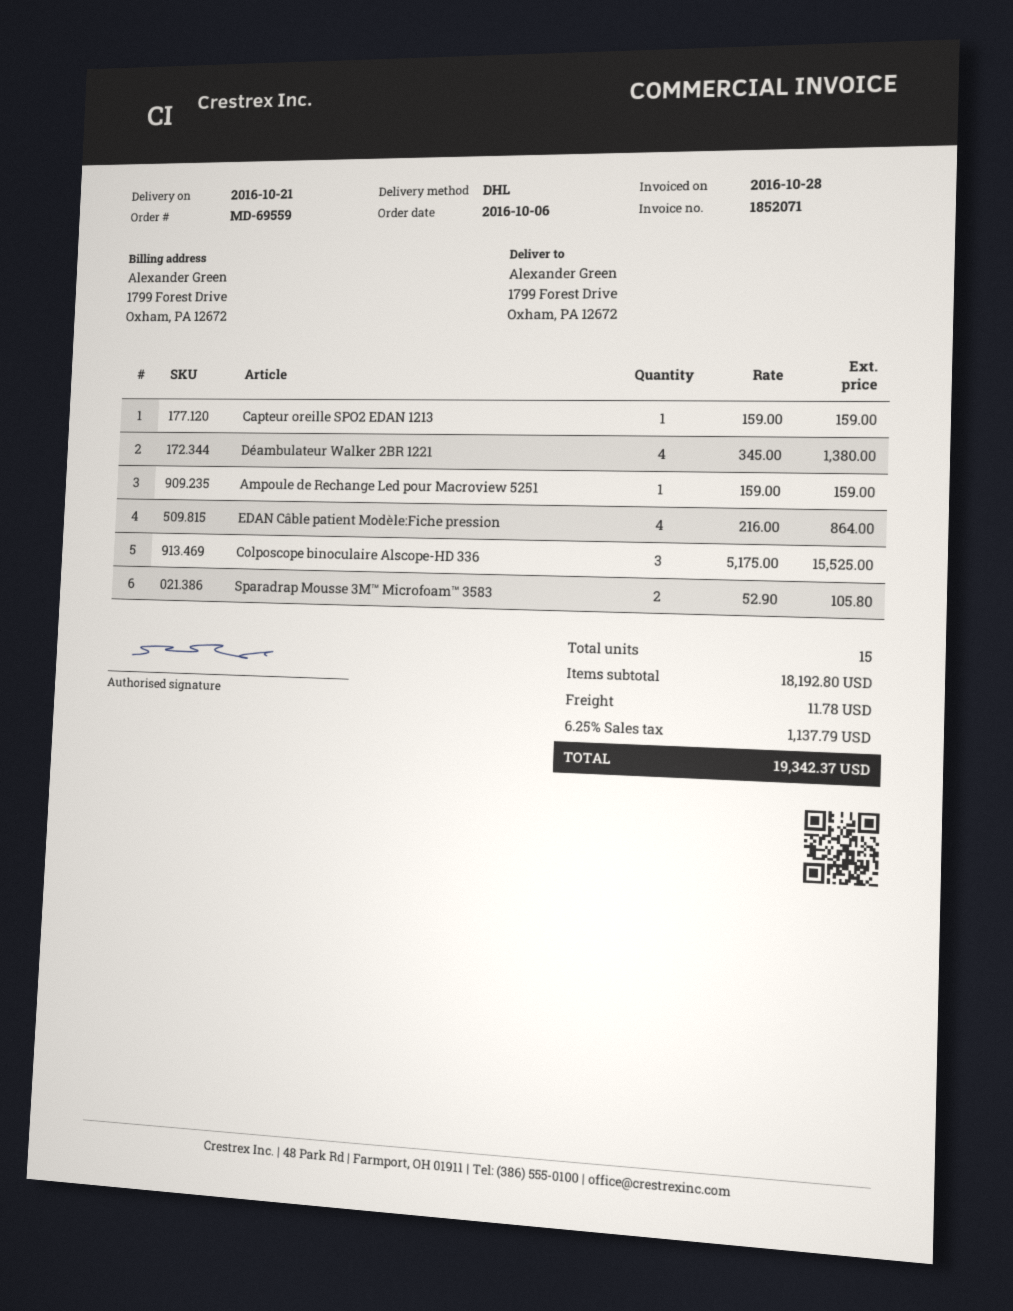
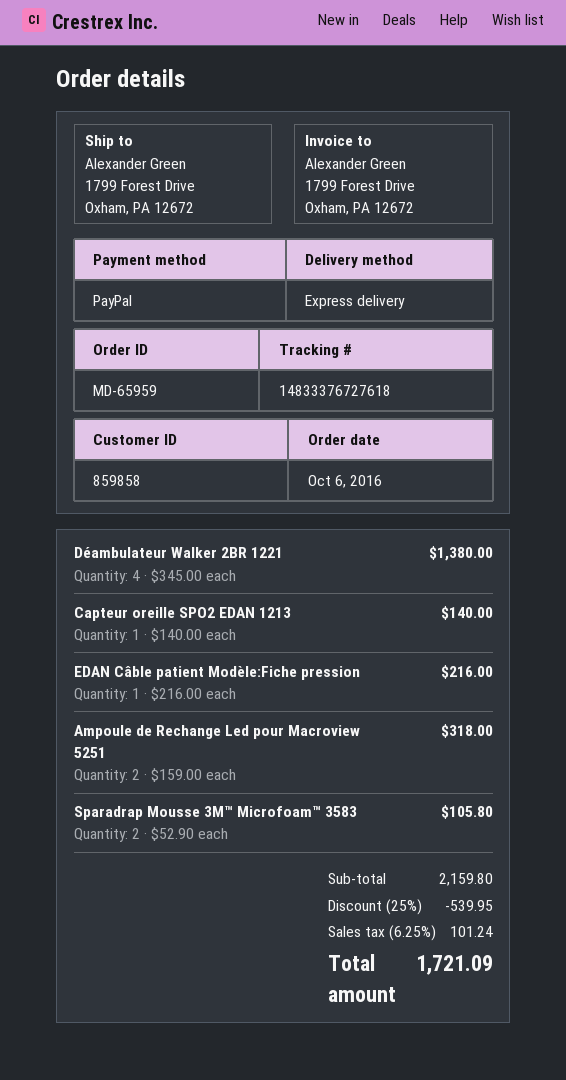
order number: MD-69559 -> MD-65959
shipping method: DHL -> express
Capteur oreille SPO2 EDAN 1213: 1 x 159.00 = 159.00 -> 1 x 140.00 = 140.00
Ampoule de Rechange Led pour Macroview 5251: 1 x 159.00 = 159.00 -> 2 x 159.00 = 318.00
EDAN Câble patient Modèle:Fiche pression: 4 x 216.00 = 864.00 -> 1 x 216.00 = 216.00
Colposcope binoculaire Alscope-HD 336: 3 x 5175.00 = 15525.00 -> none
subtotal: 18192.80 -> 2159.80
discount: none -> 25% = 539.95
shipping: 11.78 -> none
tax: 6.25% = 1137.79 -> 6.25% = 101.24
total: 19342.37 -> 1721.09

